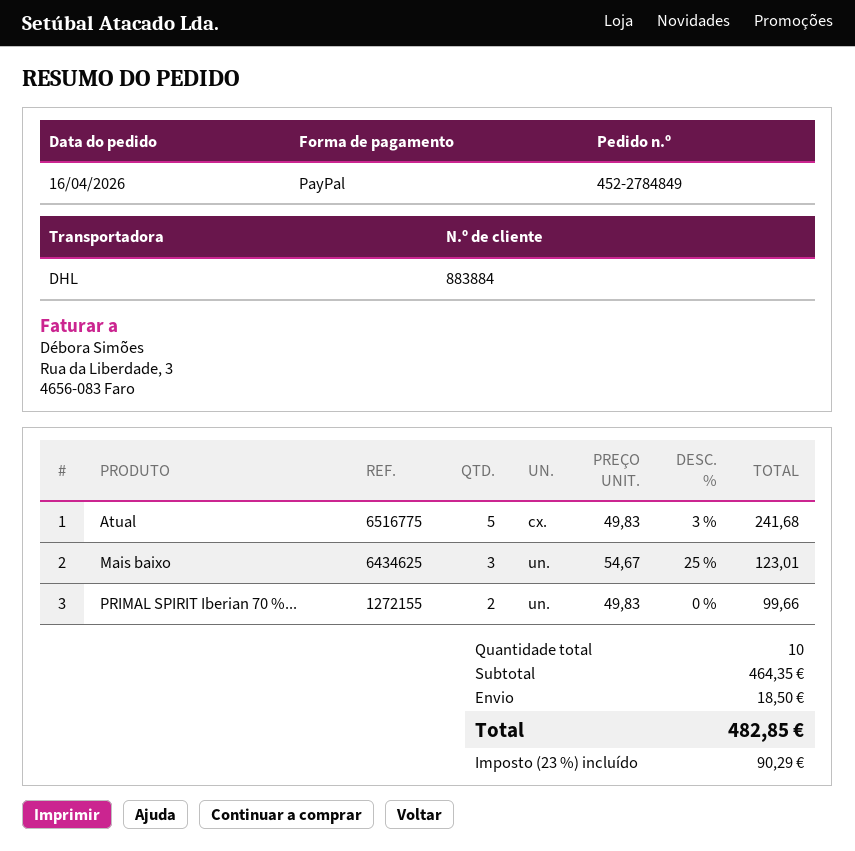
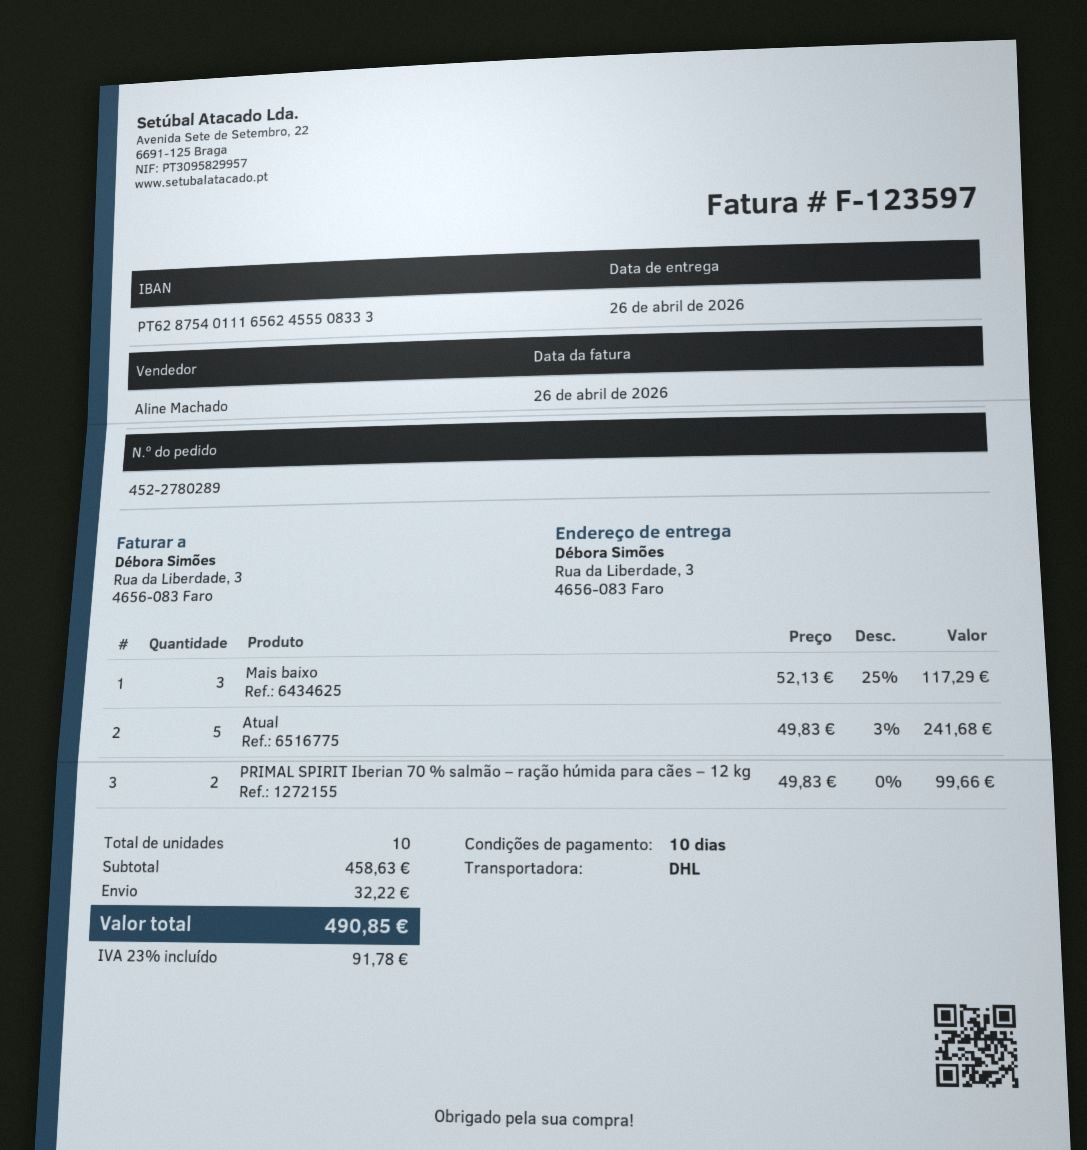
order number: 452-2784849 -> 452-2780289
Mais baixo: 3 x 54.67 - 25% = 123.01 -> 3 x 52.13 - 25% = 117.29
subtotal: 464.35 -> 458.63
shipping: 18.50 -> 32.22
tax: 23% = 90.29 -> 23% = 91.78
total: 482.85 -> 490.85

